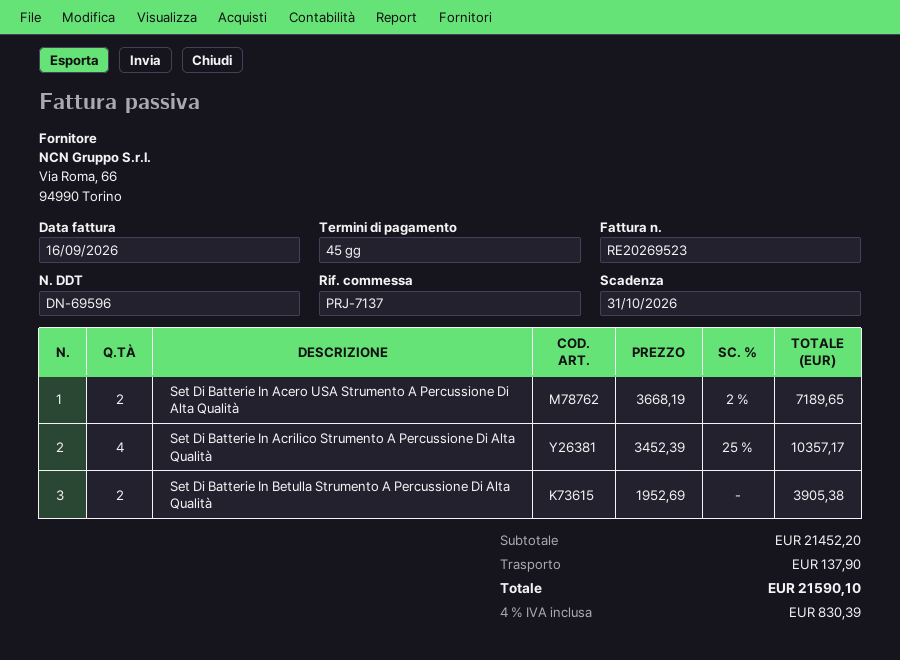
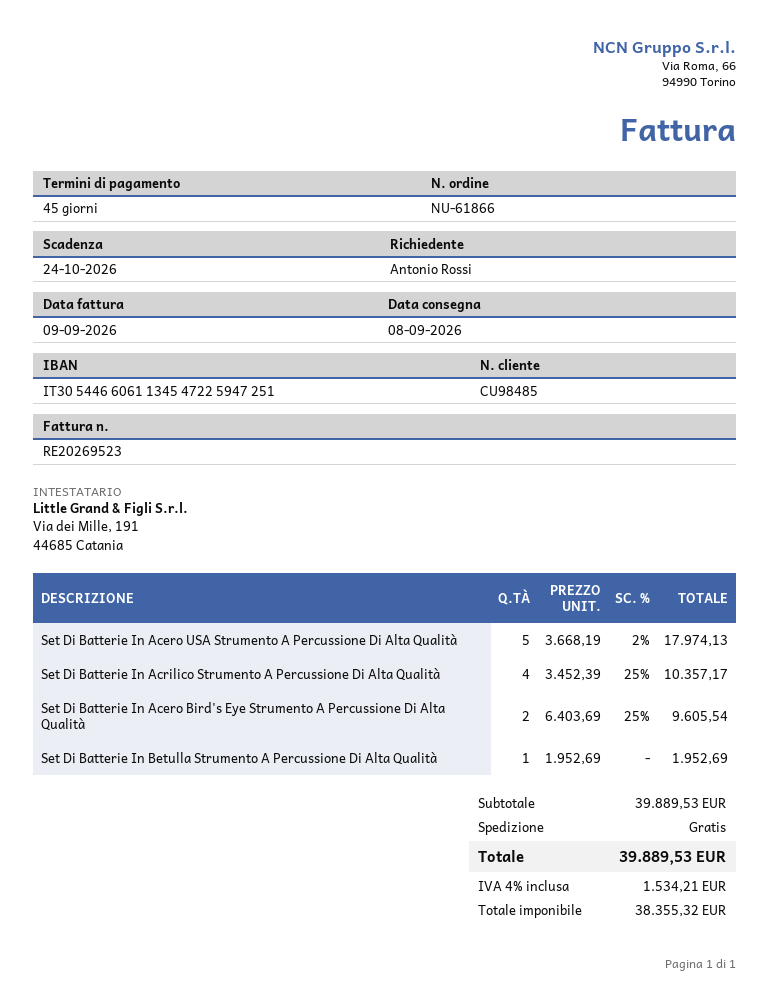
invoice date: 2026-09-16 -> 2026-09-09
due date: 2026-10-31 -> 2026-10-24
Set Di Batterie In Acero USA Strumento A Percussione Di Alta Qualità: 2 x 3668.19 - 2% = 7189.65 -> 5 x 3668.19 - 2% = 17974.13
Set Di Batterie In Betulla Strumento A Percussione Di Alta Qualità: 2 x 1952.69 = 3905.38 -> 1 x 1952.69 = 1952.69
Set Di Batterie In Acero Bird's Eye Strumento A Percussione Di Alta Qualità: none -> 2 x 6403.69 - 25% = 9605.54
subtotal: 21452.20 -> 39889.53
shipping: 137.90 -> 0.00
tax: 4% = 830.39 -> 4% = 1534.21
total: 21590.10 -> 39889.53

